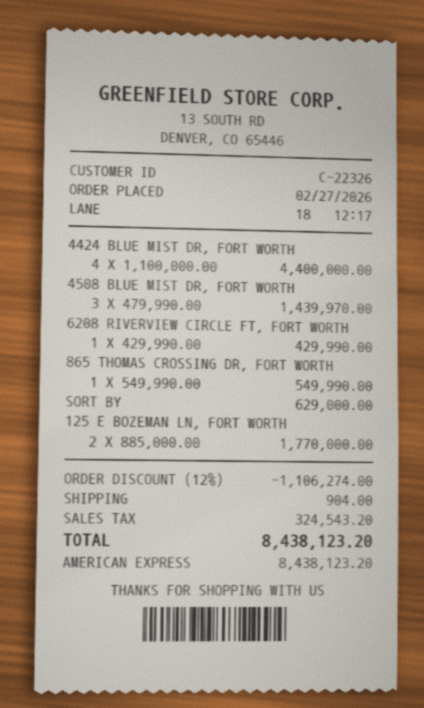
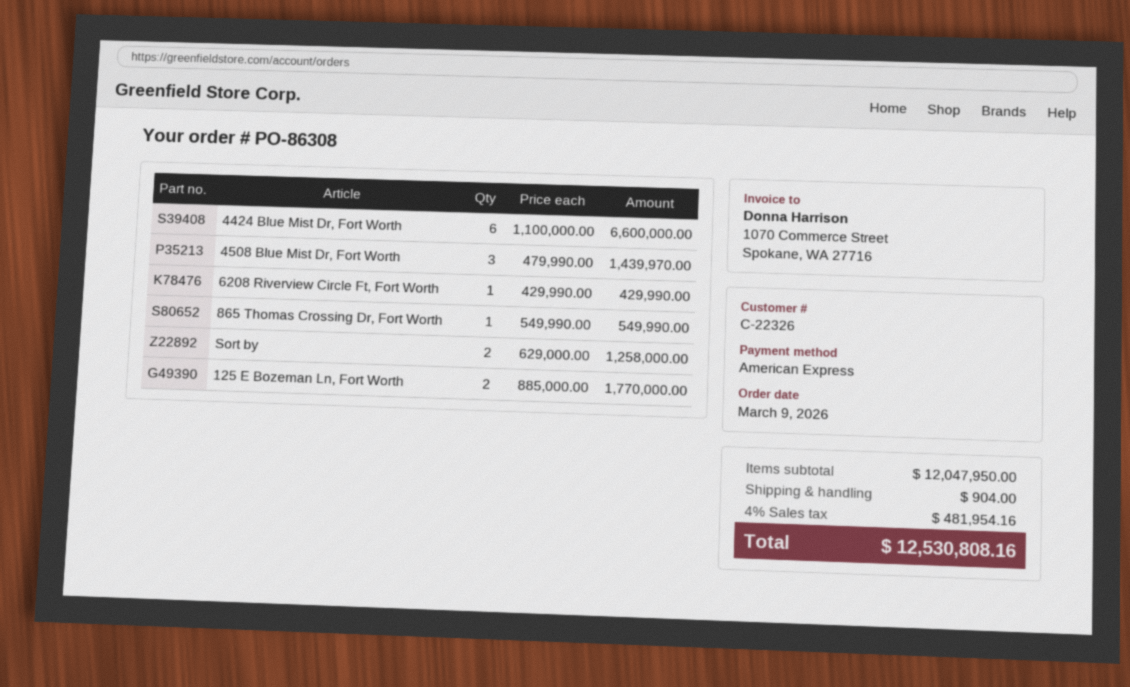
order date: 2026-02-27 -> 2026-03-09
4424 BLUE MIST DR, FORT WORTH: 4 x 1100000.00 = 4400000.00 -> 6 x 1100000.00 = 6600000.00
SORT BY: 1 x 629000.00 = 629000.00 -> 2 x 629000.00 = 1258000.00
discount: 12% = 1106274.00 -> none
tax: 324543.20 -> 481954.16
total: 8438123.20 -> 12530808.16

